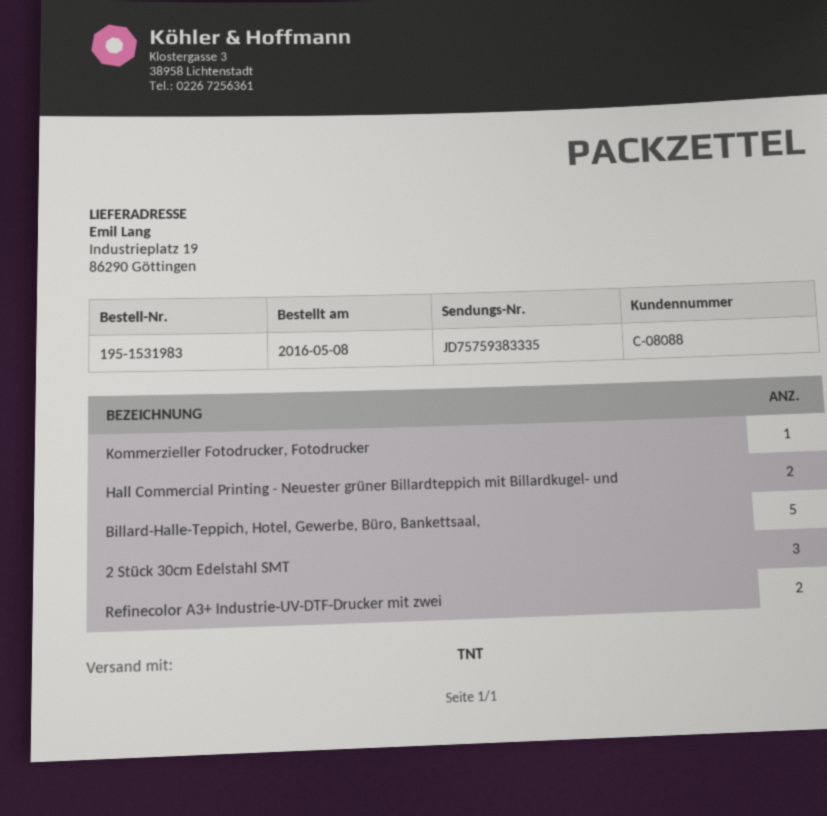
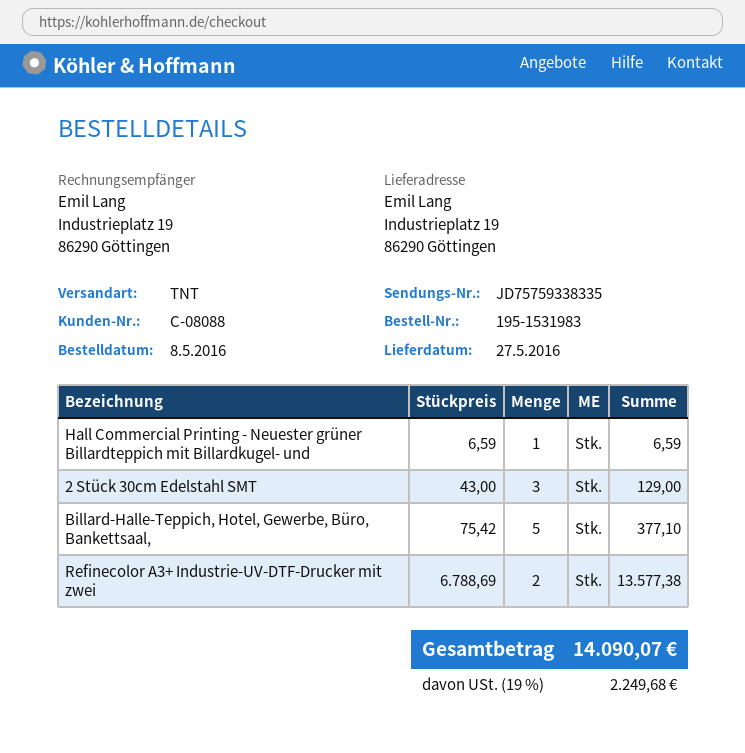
tracking number: JD75759383335 -> JD75759338335
Kommerzieller Fotodrucker, Fotodrucker: 1 -> none
Hall Commercial Printing - Neuester grüner Billardteppich mit Billardkugel- und: 2 -> 1

